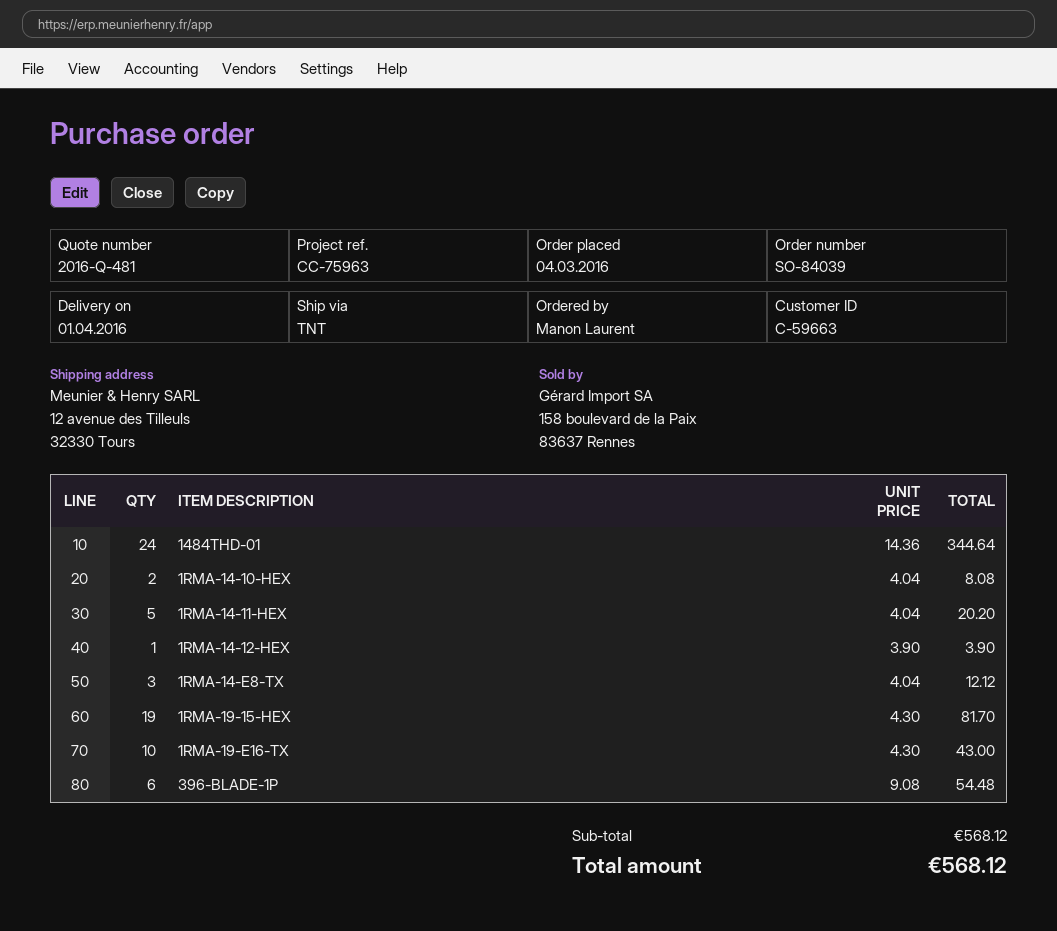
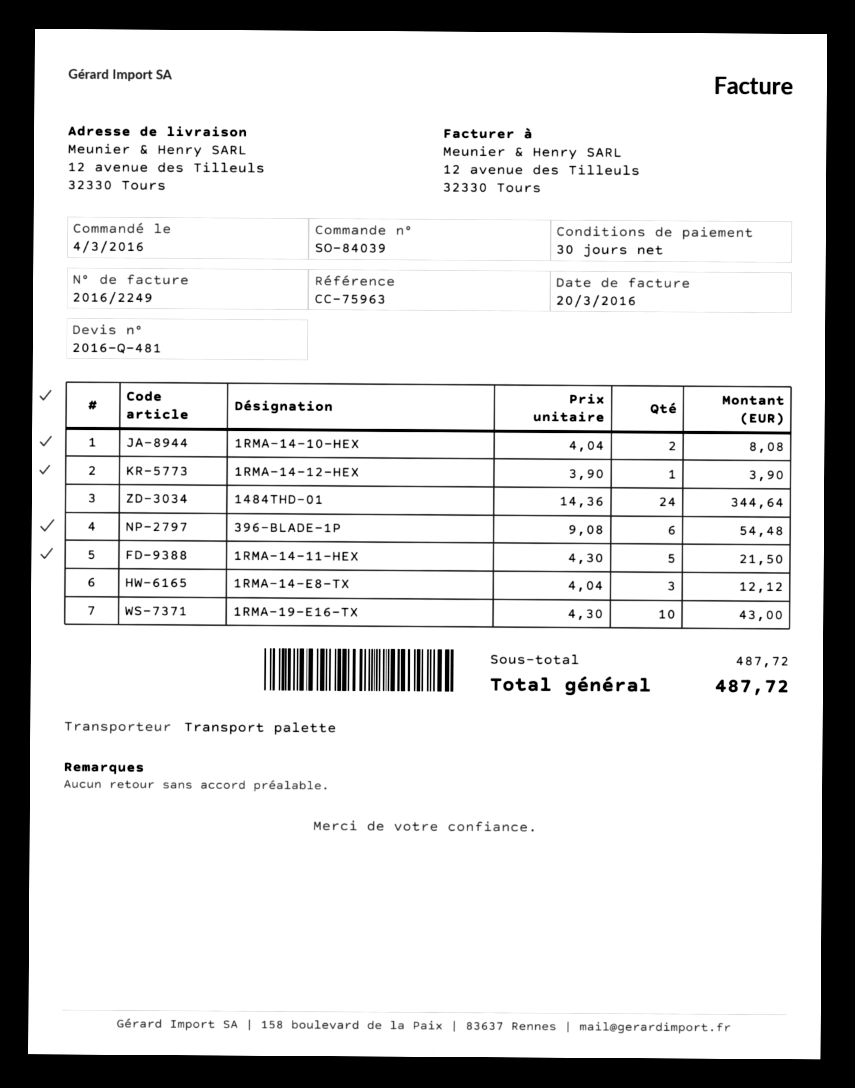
shipping method: TNT -> pallet freight
1RMA-14-11-HEX: 5 x 4.04 = 20.20 -> 5 x 4.30 = 21.50
1RMA-19-15-HEX: 19 x 4.30 = 81.70 -> none
subtotal: 568.12 -> 487.72
total: 568.12 -> 487.72

